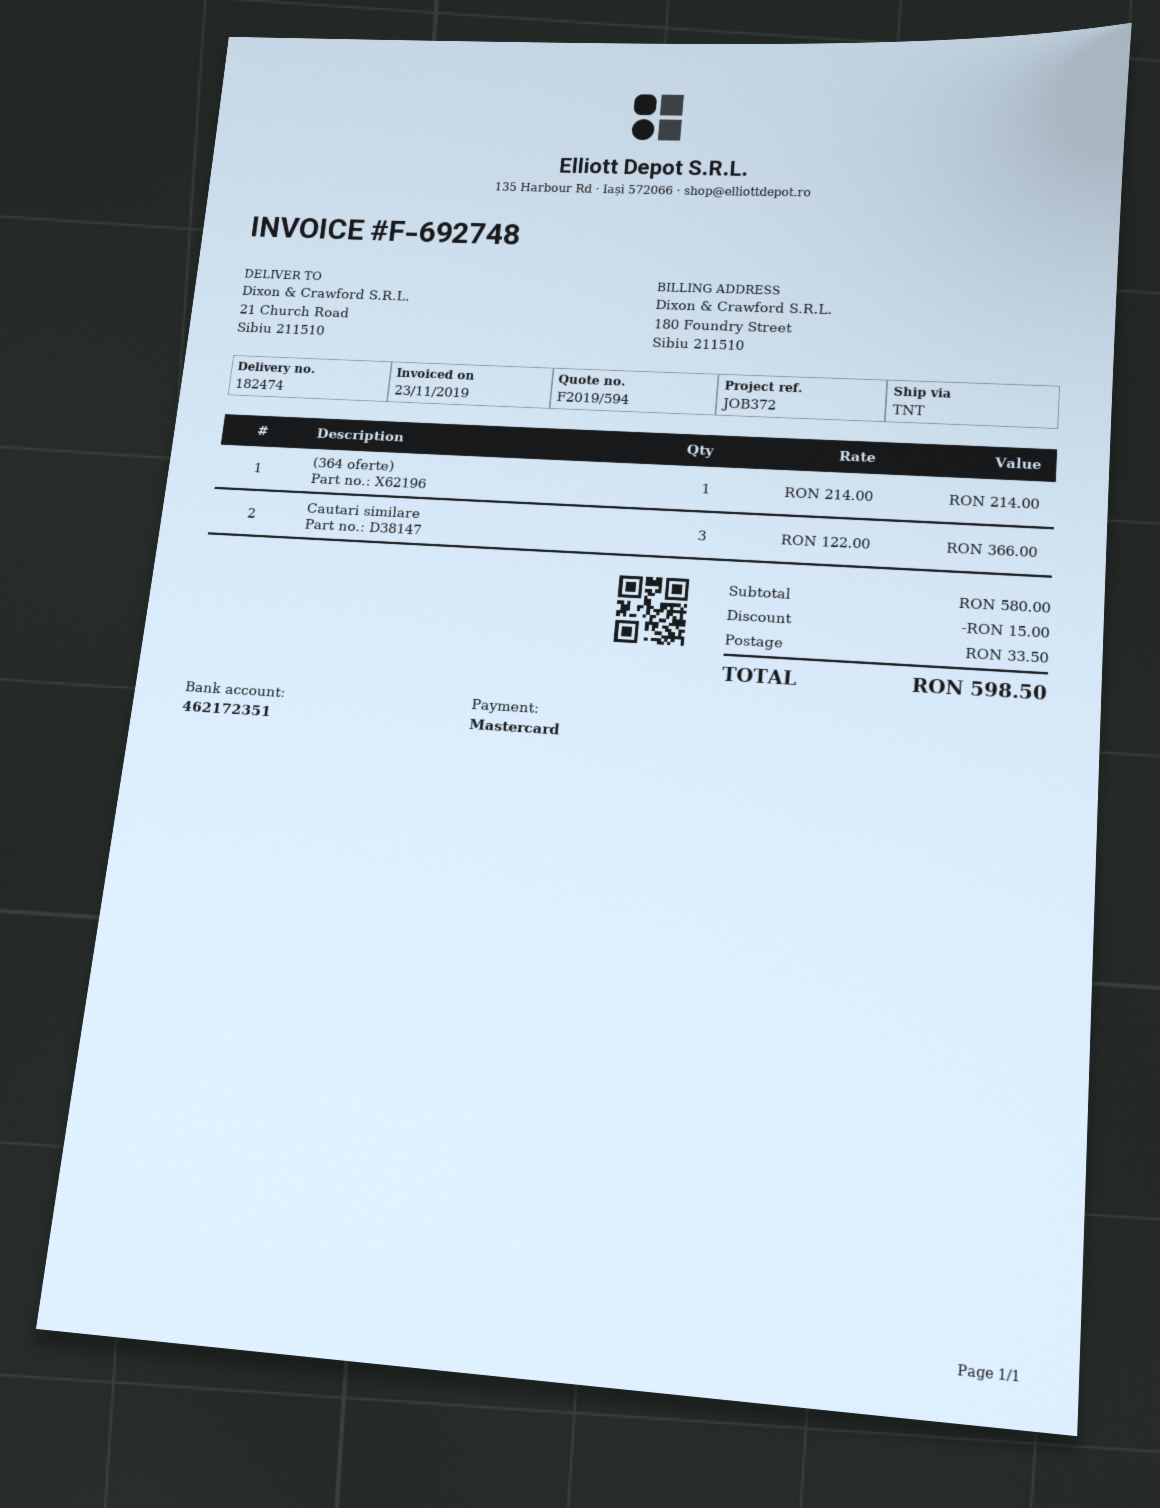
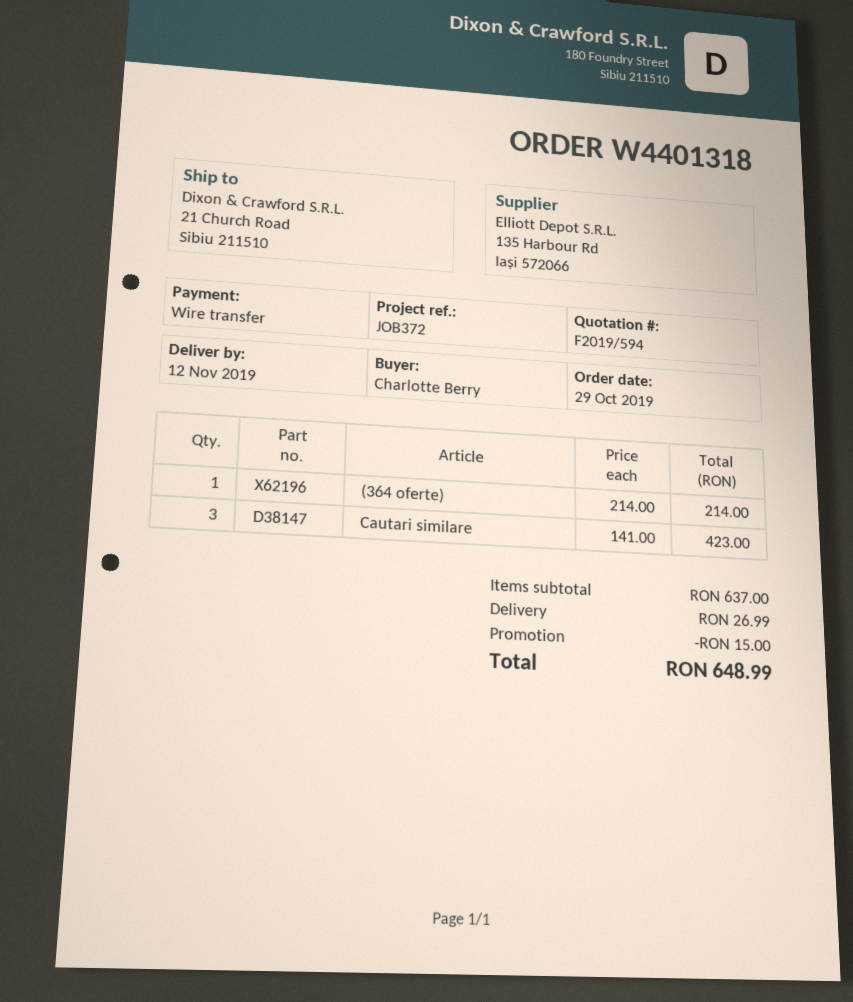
payment method: Mastercard -> bank transfer
Cautari similare: 3 x 122.00 = 366.00 -> 3 x 141.00 = 423.00
subtotal: 580.00 -> 637.00
shipping: 33.50 -> 26.99
total: 598.50 -> 648.99

